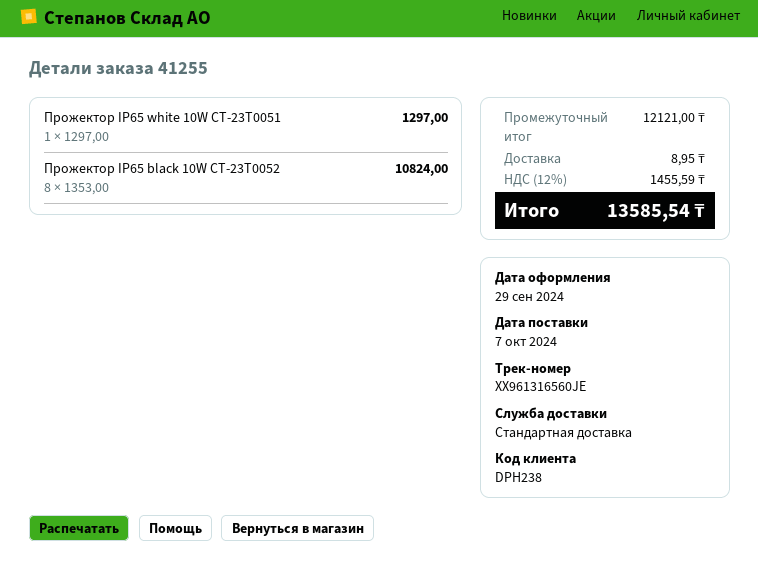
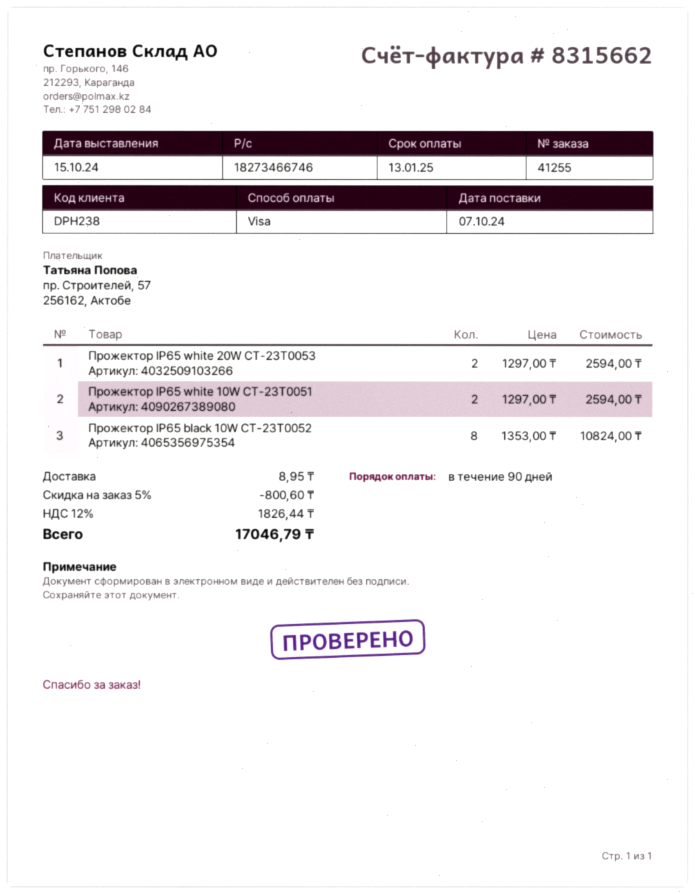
Прожектор IP65 white 10W CT-23T0051: 1 x 1297.00 = 1297.00 -> 2 x 1297.00 = 2594.00
Прожектор IP65 white 20W CT-23T0053: none -> 2 x 1297.00 = 2594.00
discount: none -> 5% = 800.60
tax: 12% = 1455.59 -> 12% = 1826.44
total: 13585.54 -> 17046.79

